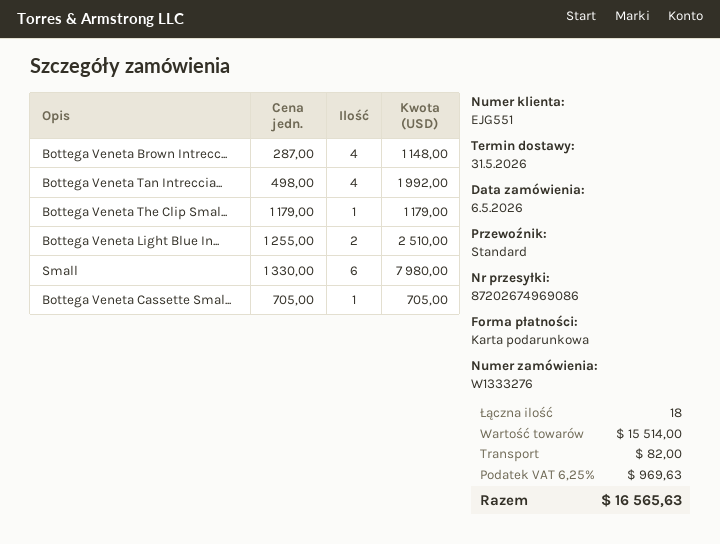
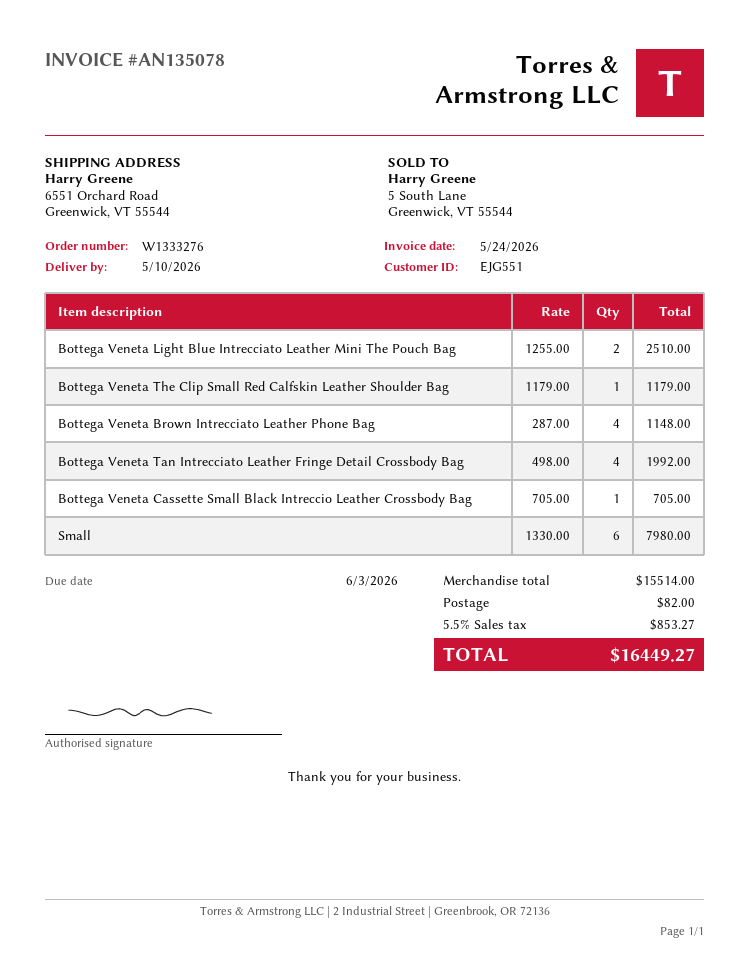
delivery date: 2026-05-31 -> 2026-05-10
tax: 6.25% = 969.63 -> 5.5% = 853.27
total: 16565.63 -> 16449.27

